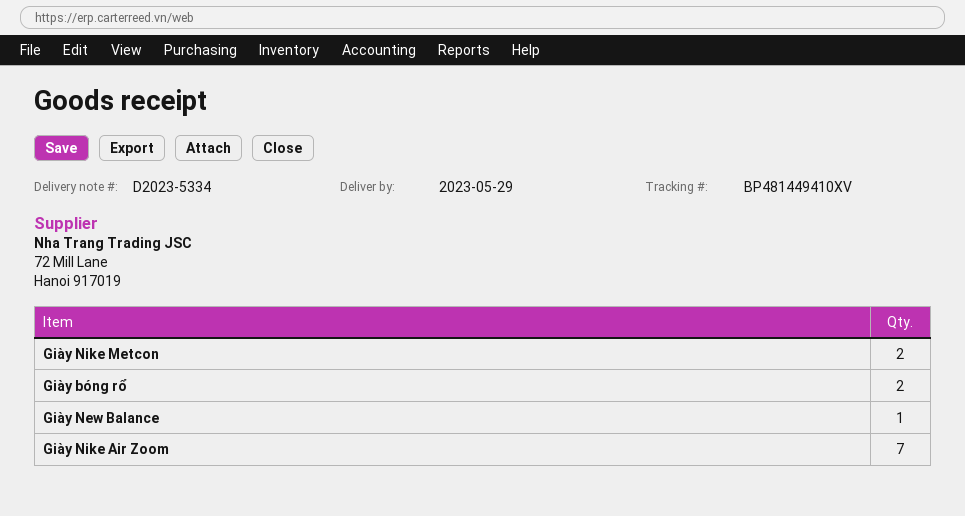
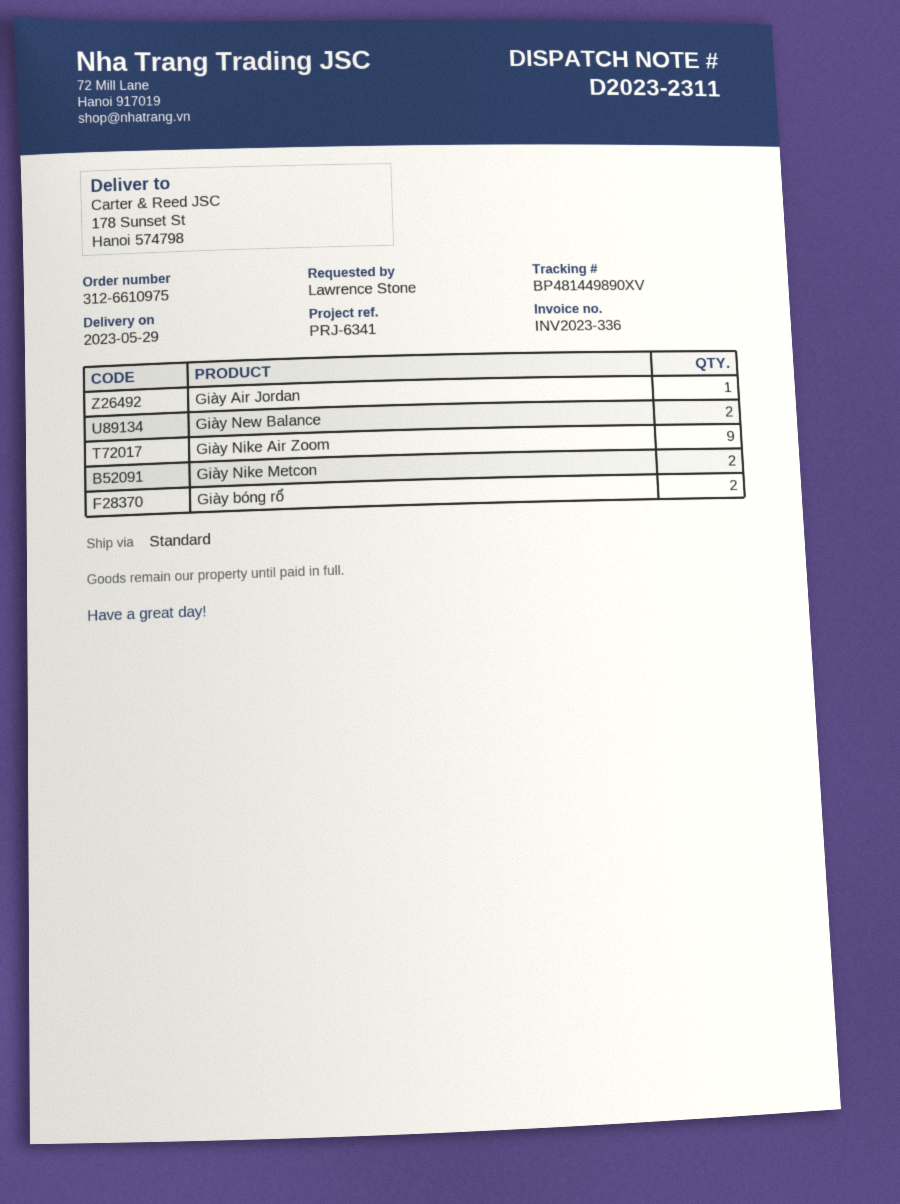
delivery note number: D2023-5334 -> D2023-2311
tracking number: BP481449410XV -> BP481449890XV
Giày New Balance: 1 -> 2
Giày Nike Air Zoom: 7 -> 9
Giày Air Jordan: none -> 1

